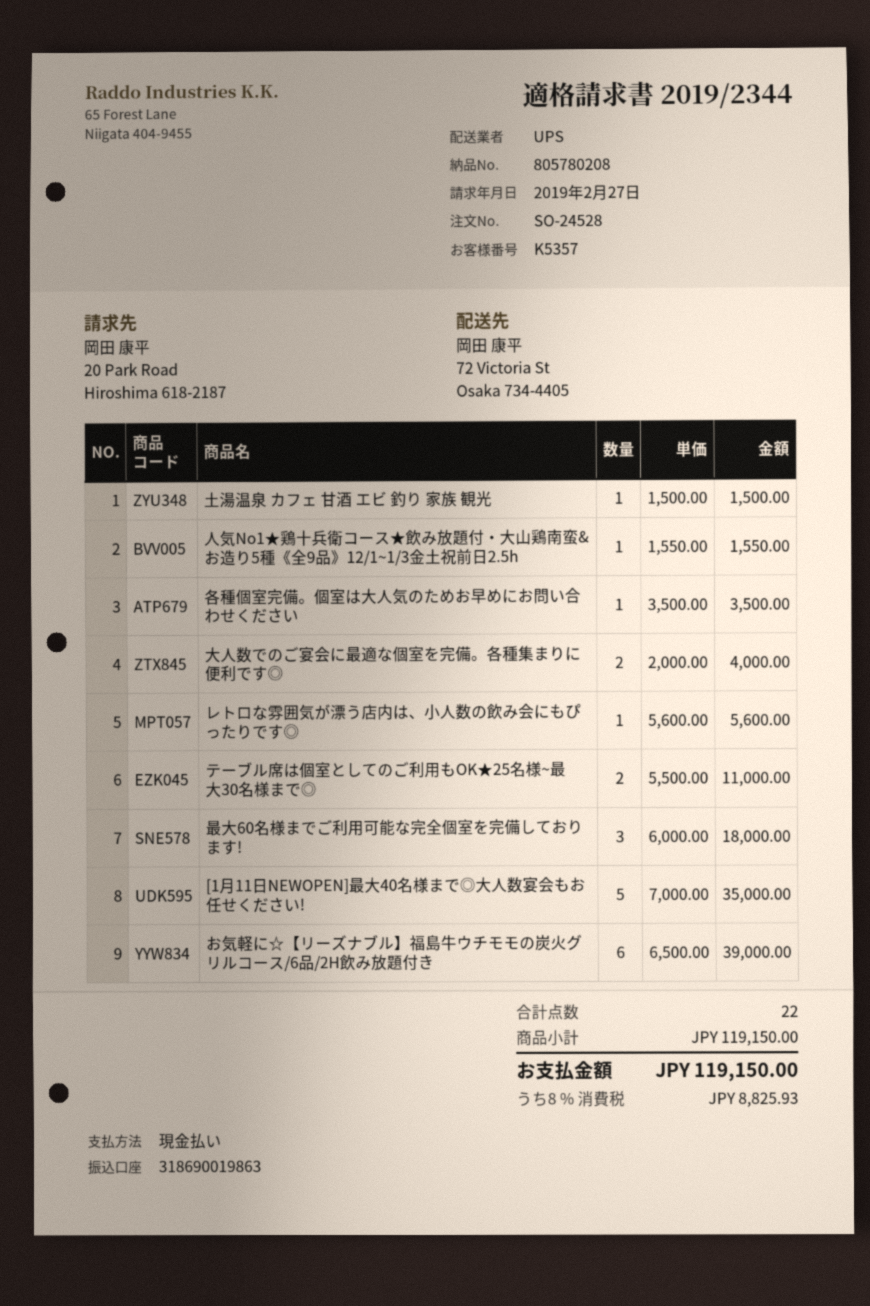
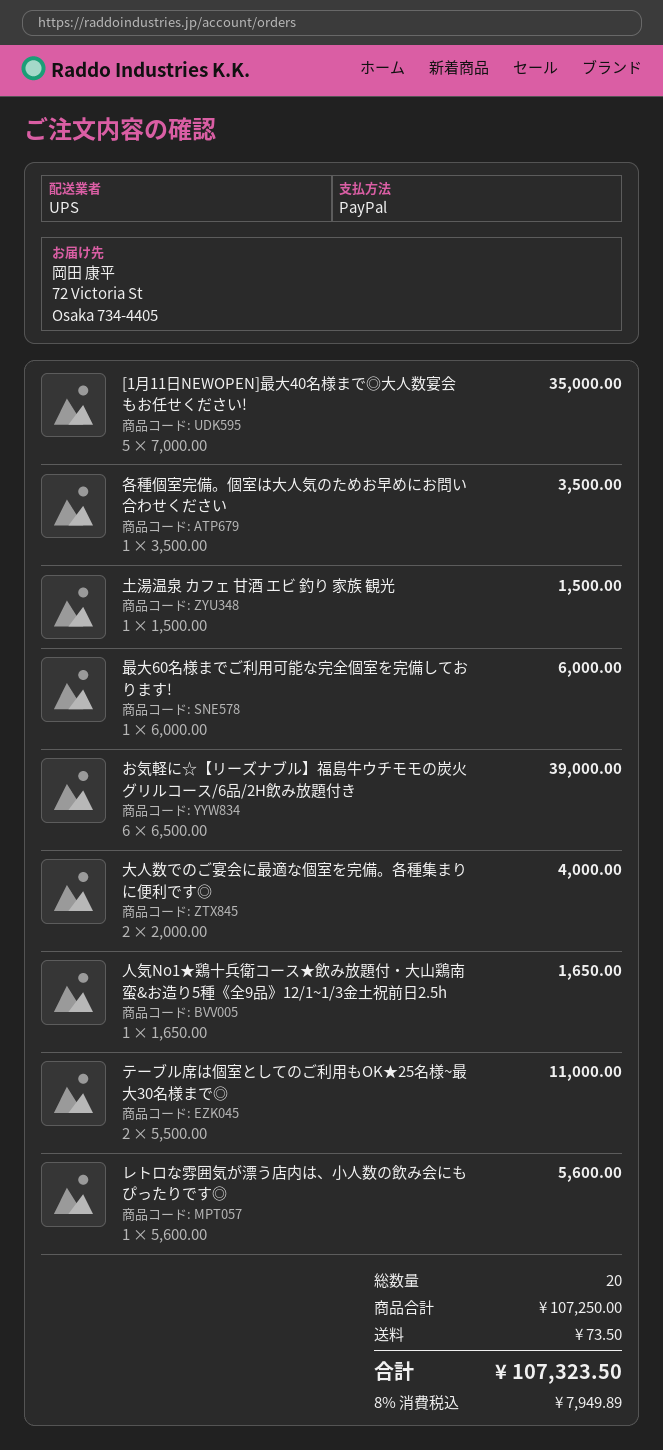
payment method: cash -> PayPal
人気No1★鶏十兵衛コース★飲み放題付・大山鶏南蛮&お造り5種《全9品》12/1~1/3金土祝前日2.5h: 1 x 1550.00 = 1550.00 -> 1 x 1650.00 = 1650.00
最大60名様までご利用可能な完全個室を完備しております!: 3 x 6000.00 = 18000.00 -> 1 x 6000.00 = 6000.00
total quantity: 22 -> 20
subtotal: 119150.00 -> 107250.00
shipping: none -> 73.50
tax: 8% = 8825.93 -> 8% = 7949.89
total: 119150.00 -> 107323.50

